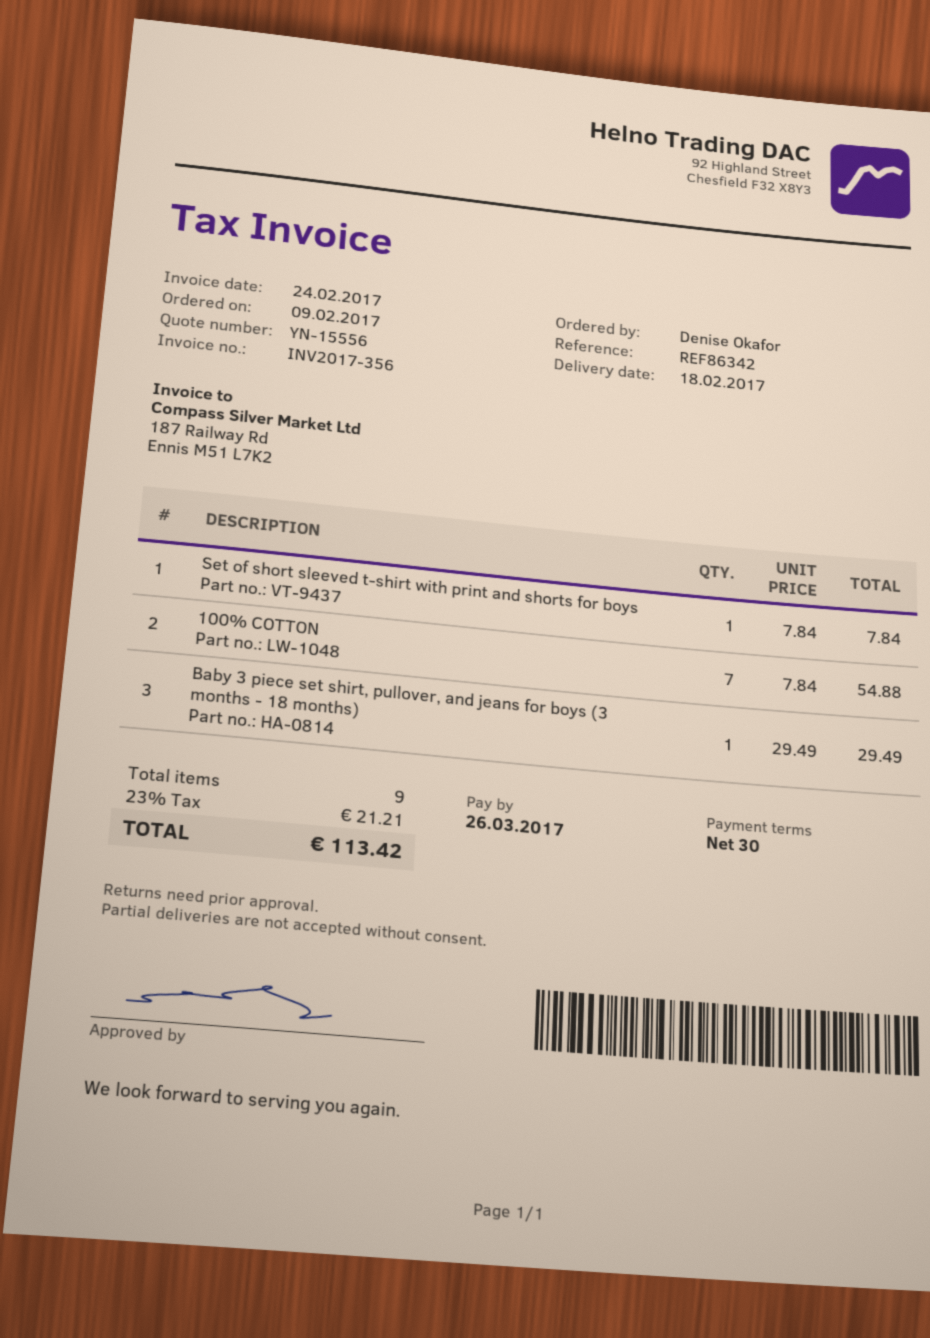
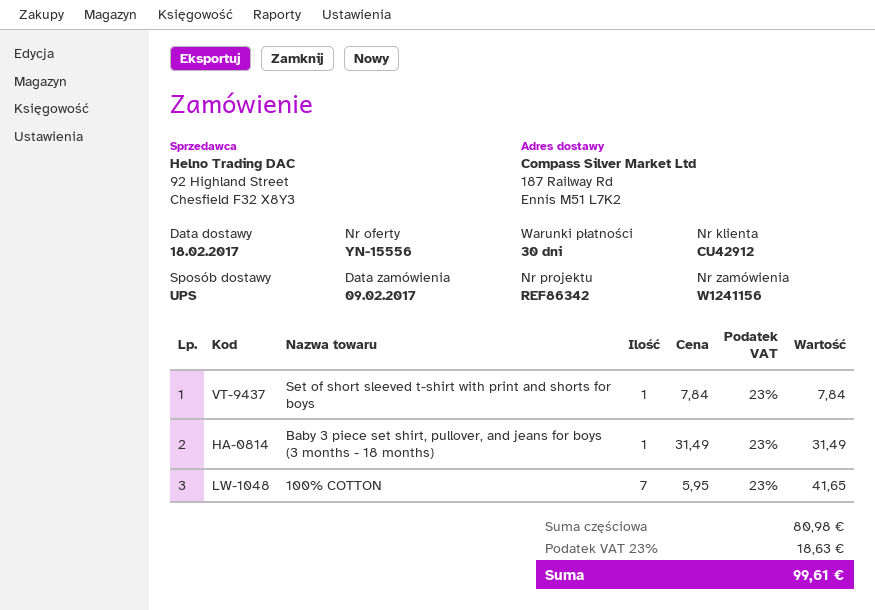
100% COTTON: 7 x 7.84 = 54.88 -> 7 x 5.95 = 41.65
Baby 3 piece set shirt, pullover, and jeans for boys (3 months - 18 months): 1 x 29.49 = 29.49 -> 1 x 31.49 = 31.49
tax: 23% = 21.21 -> 23% = 18.63
total: 113.42 -> 99.61

